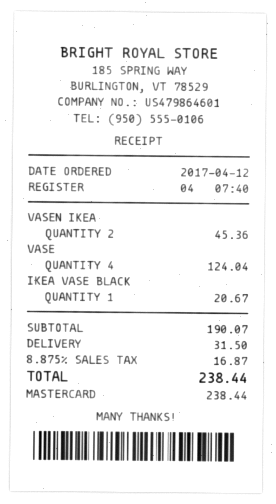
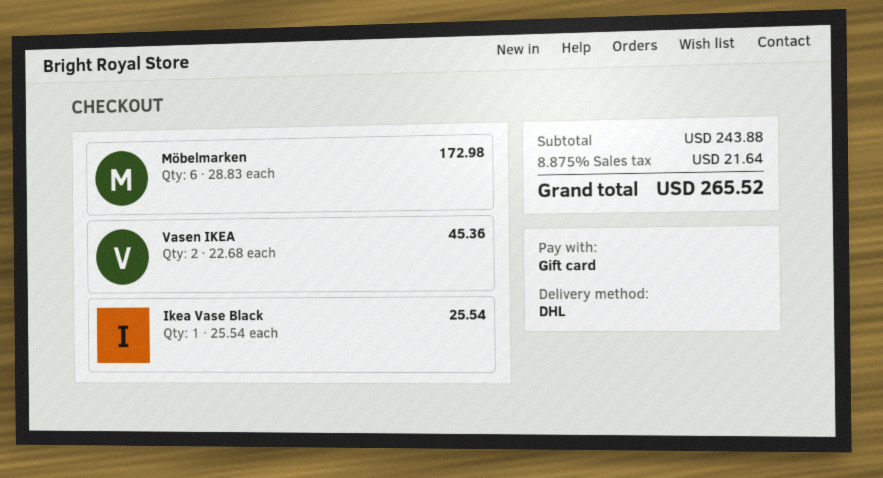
payment method: Mastercard -> gift card
VASE: 4 for 124.04 -> none
IKEA VASE BLACK: 1 for 20.67 -> 1 for 25.54
Möbelmarken: none -> 6 for 172.98
subtotal: 190.07 -> 243.88
shipping: 31.50 -> none
tax: 8.875% = 16.87 -> 8.875% = 21.64
total: 238.44 -> 265.52

